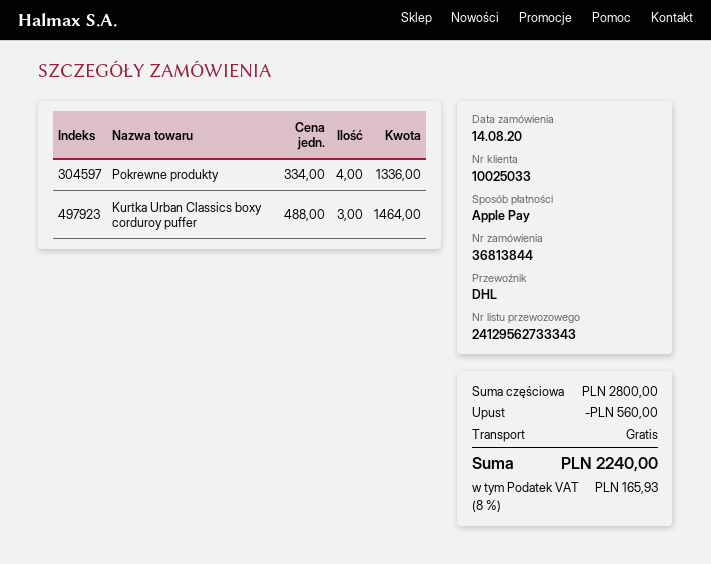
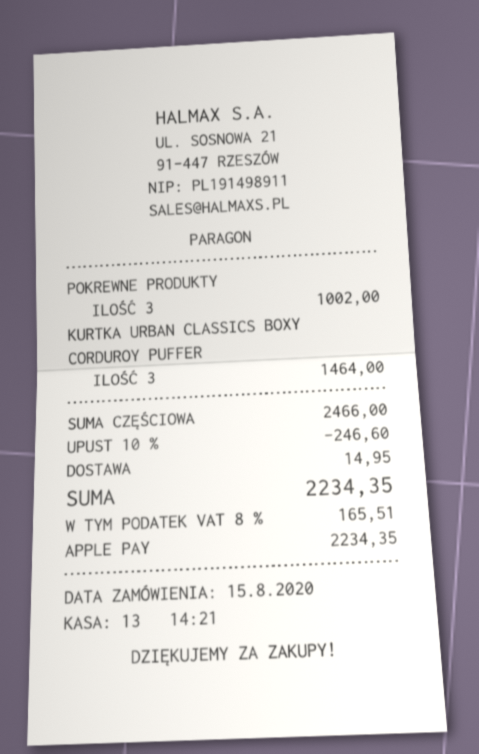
order date: 2020-08-14 -> 2020-08-15
Pokrewne produkty: 4 for 1336.00 -> 3 for 1002.00
subtotal: 2800.00 -> 2466.00
discount: 560.00 -> 246.60
shipping: 0.00 -> 14.95
tax: 8% = 165.93 -> 8% = 165.51
total: 2240.00 -> 2234.35

